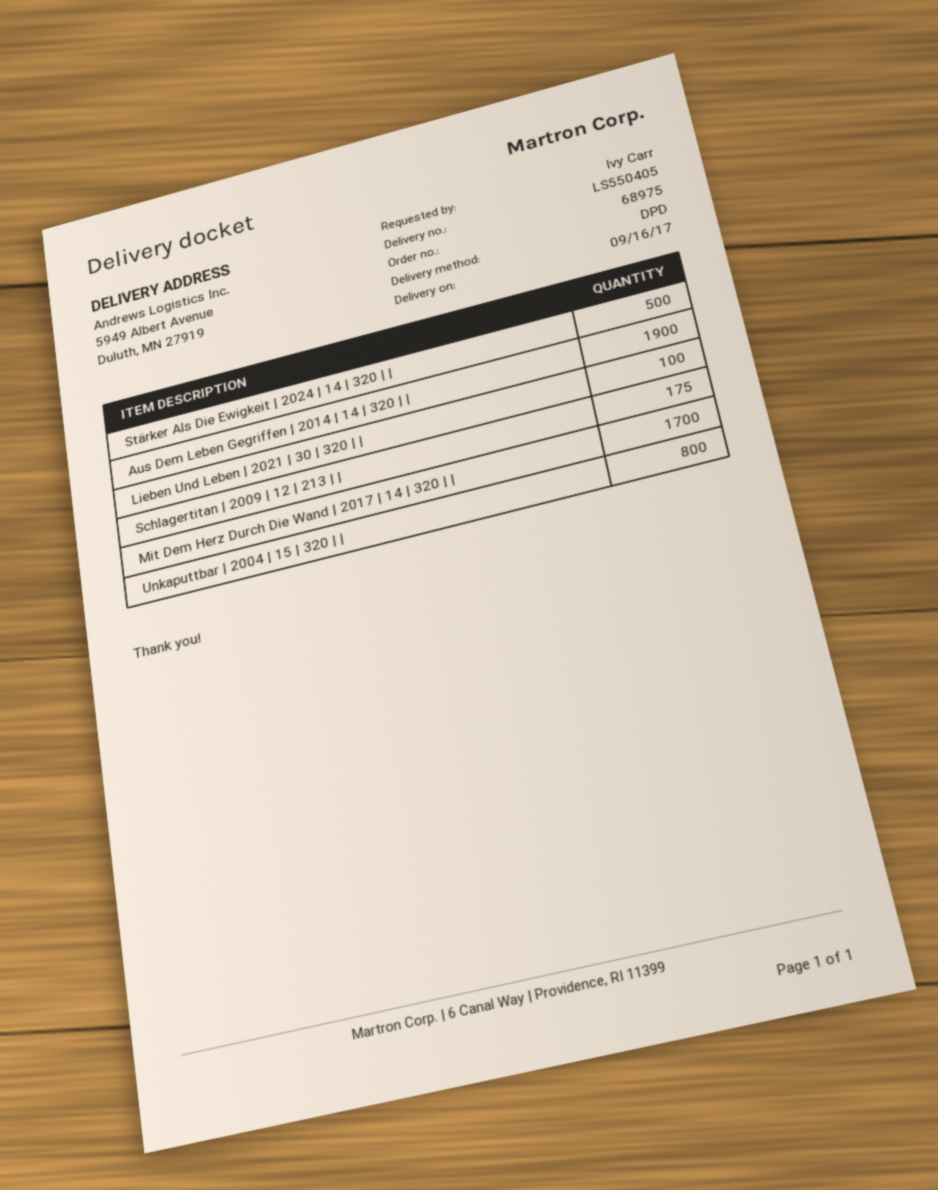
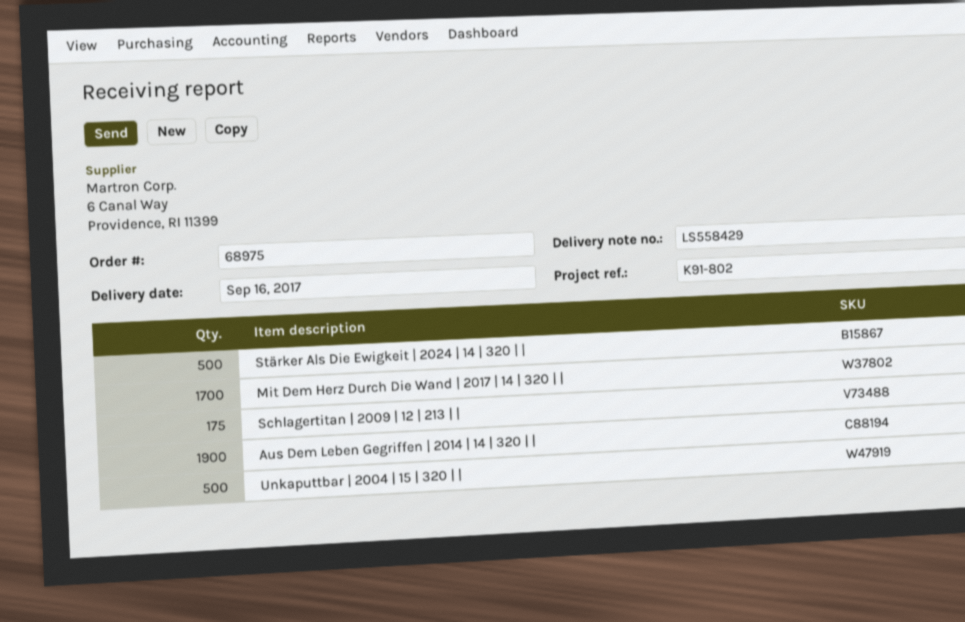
delivery note number: LS550405 -> LS558429
Lieben Und Leben | 2021 | 30 | 320 | |: 100 -> none
Unkaputtbar | 2004 | 15 | 320 | |: 800 -> 500

